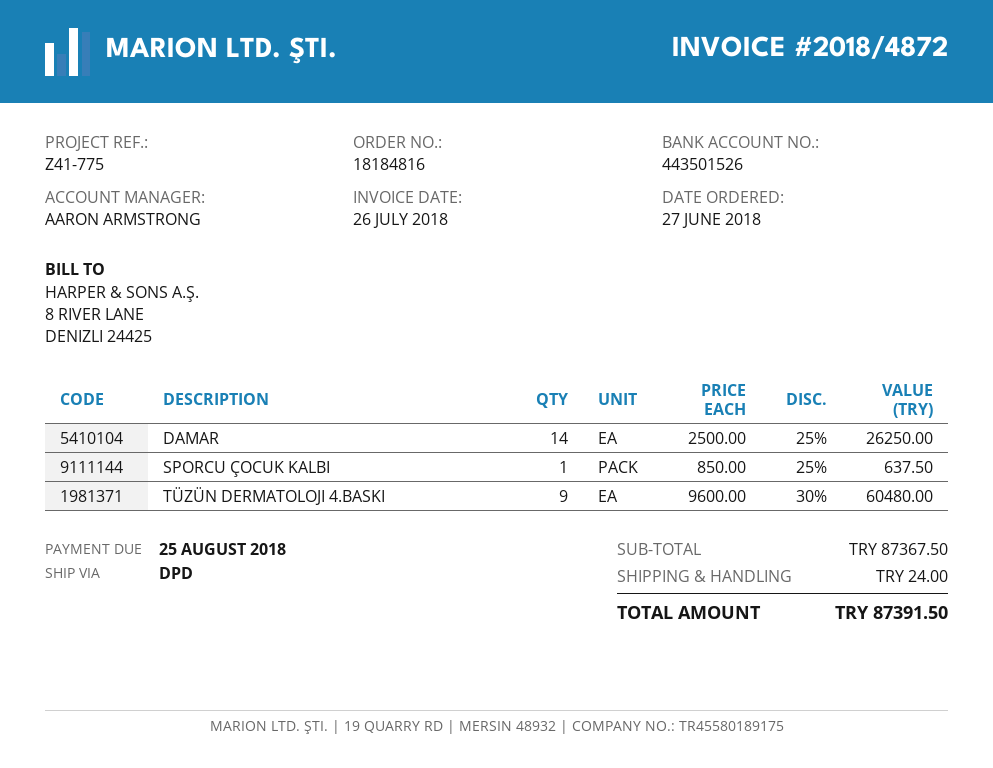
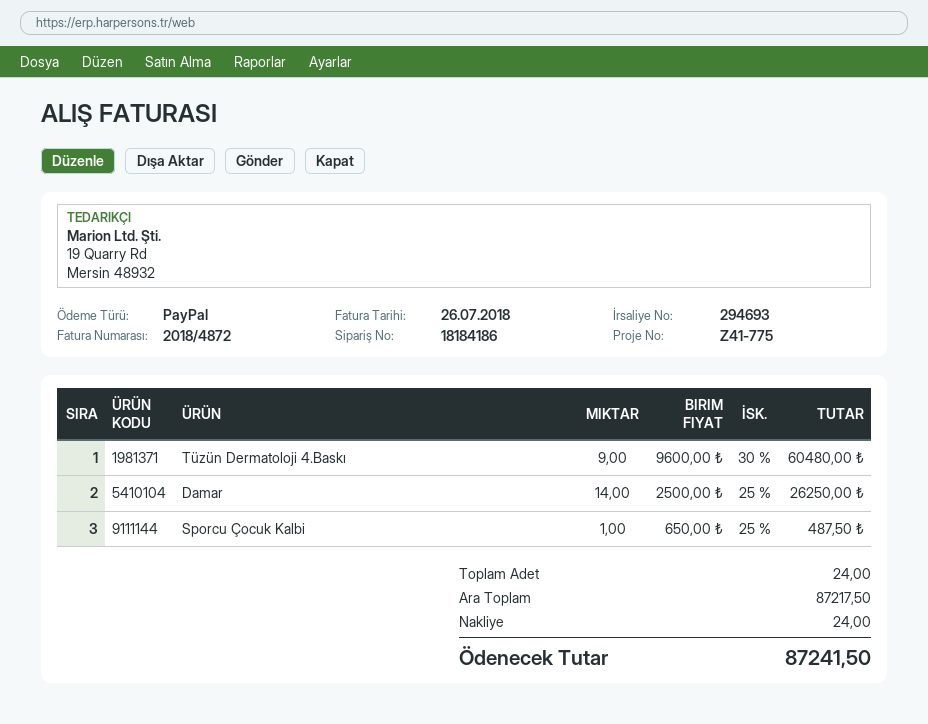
order number: 18184816 -> 18184186
SPORCU ÇOCUK KALBI: 1 x 850.00 - 25% = 637.50 -> 1 x 650.00 - 25% = 487.50
subtotal: 87367.50 -> 87217.50
total: 87391.50 -> 87241.50

